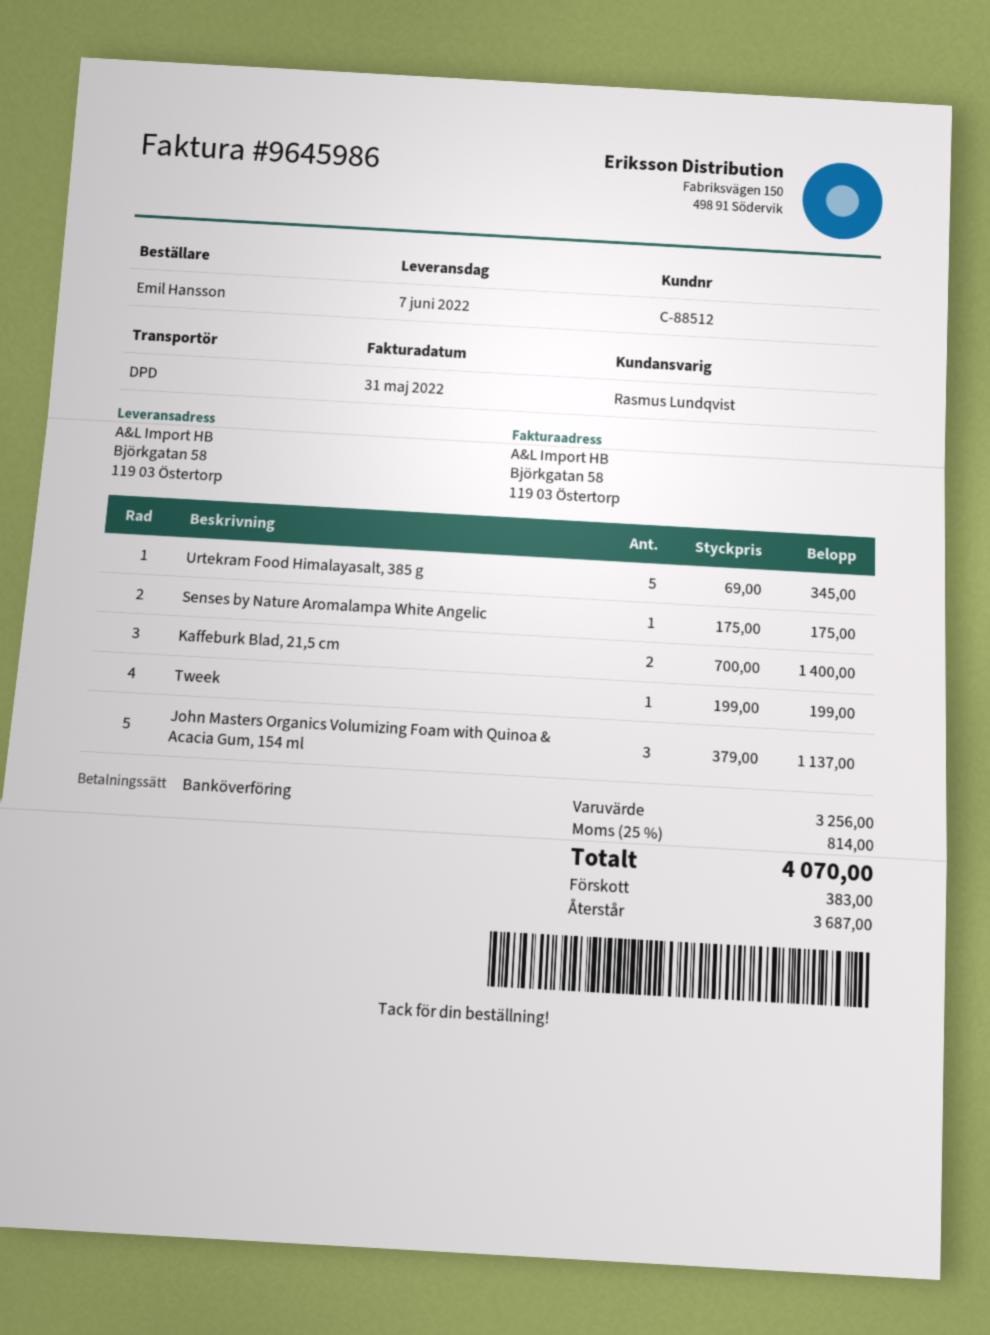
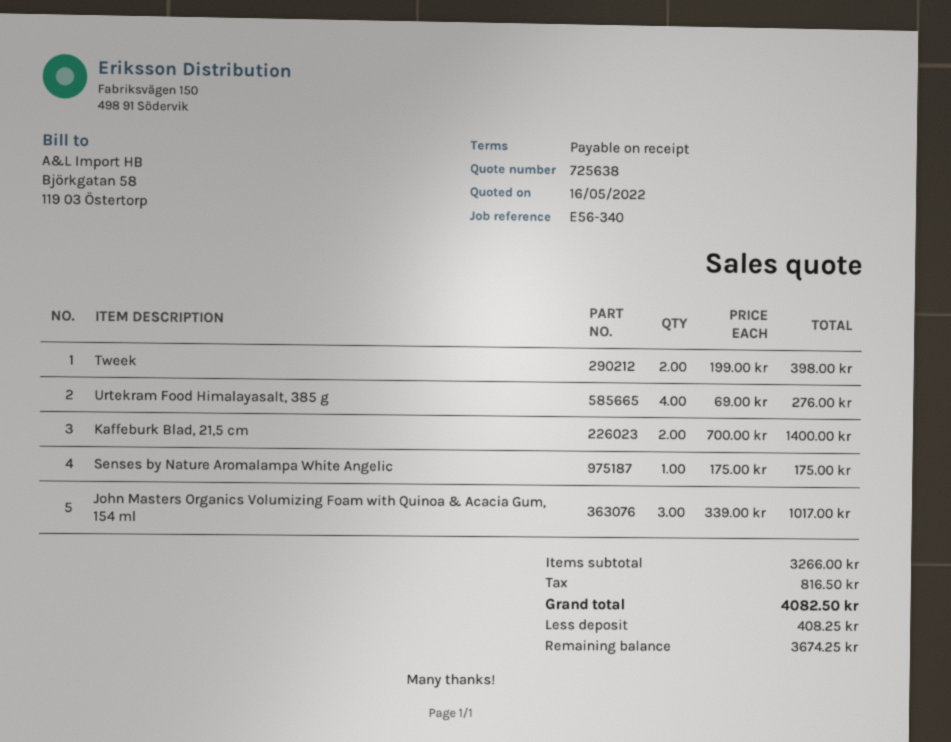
Urtekram Food Himalayasalt, 385 g: 5 x 69.00 = 345.00 -> 4 x 69.00 = 276.00
Tweek: 1 x 199.00 = 199.00 -> 2 x 199.00 = 398.00
John Masters Organics Volumizing Foam with Quinoa & Acacia Gum, 154 ml: 3 x 379.00 = 1137.00 -> 3 x 339.00 = 1017.00
subtotal: 3256.00 -> 3266.00
tax: 814.00 -> 816.50
total: 4070.00 -> 4082.50
deposit: 383.00 -> 408.25
balance: 3687.00 -> 3674.25

